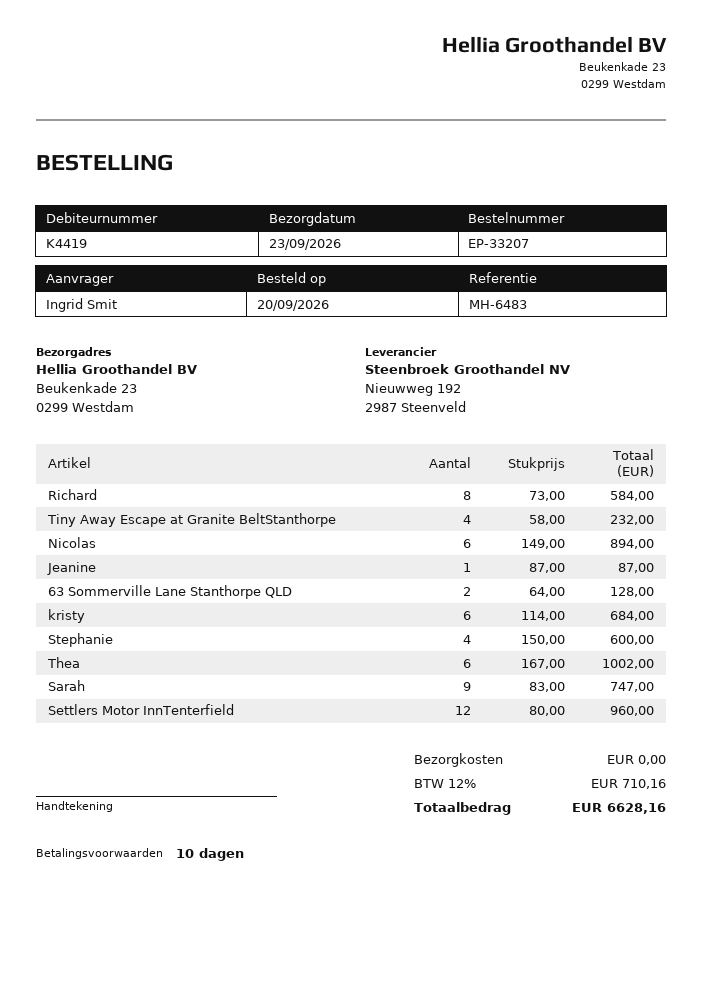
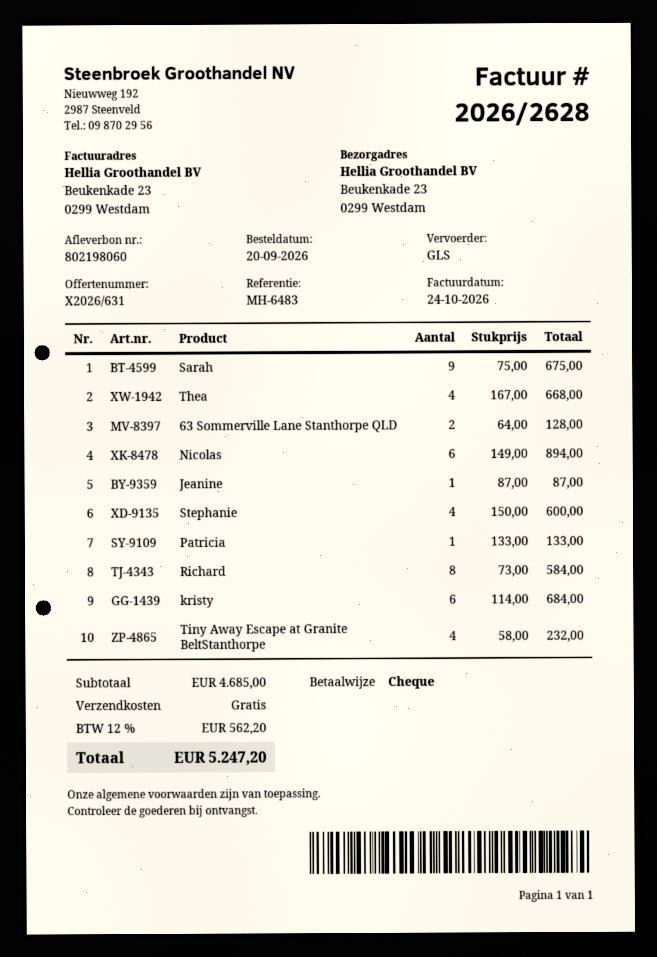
Thea: 6 x 167.00 = 1002.00 -> 4 x 167.00 = 668.00
Sarah: 9 x 83.00 = 747.00 -> 9 x 75.00 = 675.00
Settlers Motor InnTenterfield: 12 x 80.00 = 960.00 -> none
Patricia: none -> 1 x 133.00 = 133.00
tax: 12% = 710.16 -> 12% = 562.20
total: 6628.16 -> 5247.20

